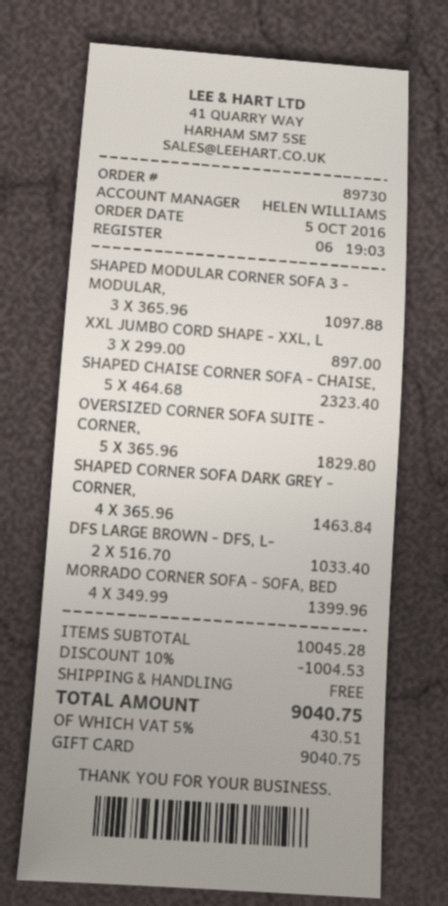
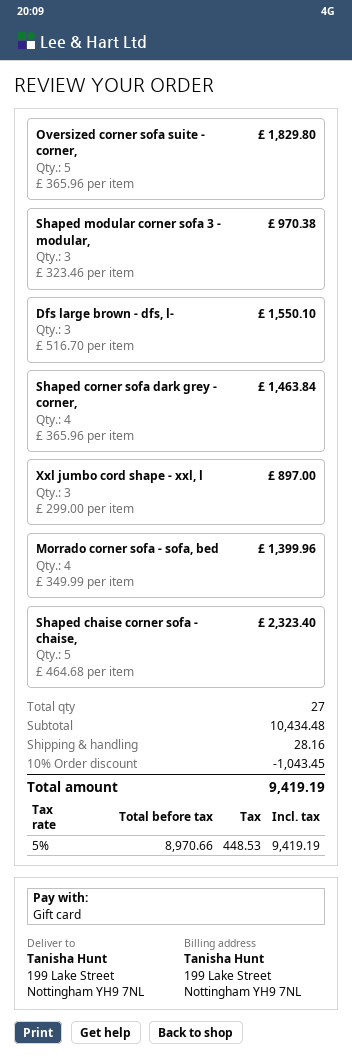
SHAPED MODULAR CORNER SOFA 3 - MODULAR,: 3 x 365.96 = 1097.88 -> 3 x 323.46 = 970.38
DFS LARGE BROWN - DFS, L-: 2 x 516.70 = 1033.40 -> 3 x 516.70 = 1550.10
subtotal: 10045.28 -> 10434.48
discount: 10% = 1004.53 -> 10% = 1043.45
shipping: 0.00 -> 28.16
tax: 5% = 430.51 -> 5% = 448.53
total: 9040.75 -> 9419.19

